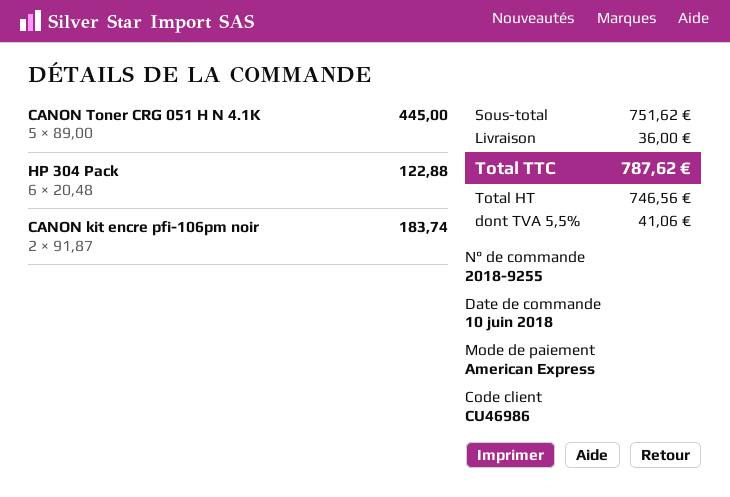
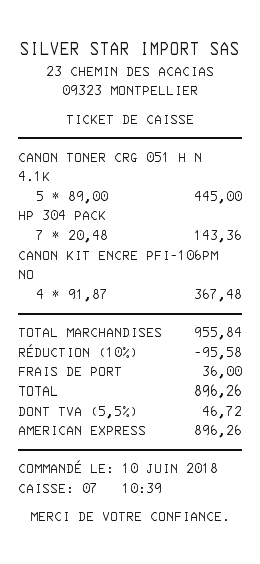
HP 304 Pack: 6 x 20.48 = 122.88 -> 7 x 20.48 = 143.36
CANON kit encre pfi-106pm noir: 2 x 91.87 = 183.74 -> 4 x 91.87 = 367.48
subtotal: 751.62 -> 955.84
discount: none -> 10% = 95.58
tax: 5.5% = 41.06 -> 5.5% = 46.72
total: 787.62 -> 896.26

